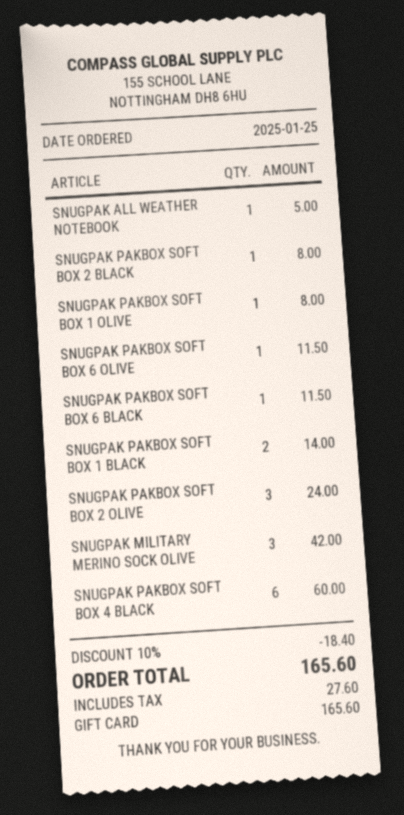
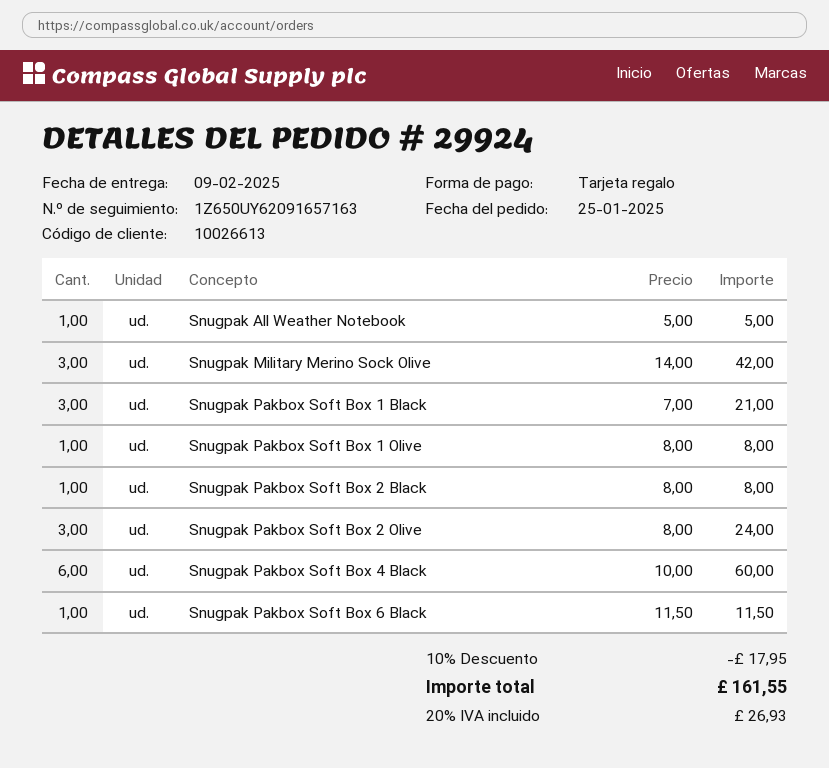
SNUGPAK PAKBOX SOFT BOX 6 OLIVE: 1 for 11.50 -> none
SNUGPAK PAKBOX SOFT BOX 1 BLACK: 2 for 14.00 -> 3 for 21.00
discount: 10% = 18.40 -> 10% = 17.95
tax: 27.60 -> 26.93
total: 165.60 -> 161.55

